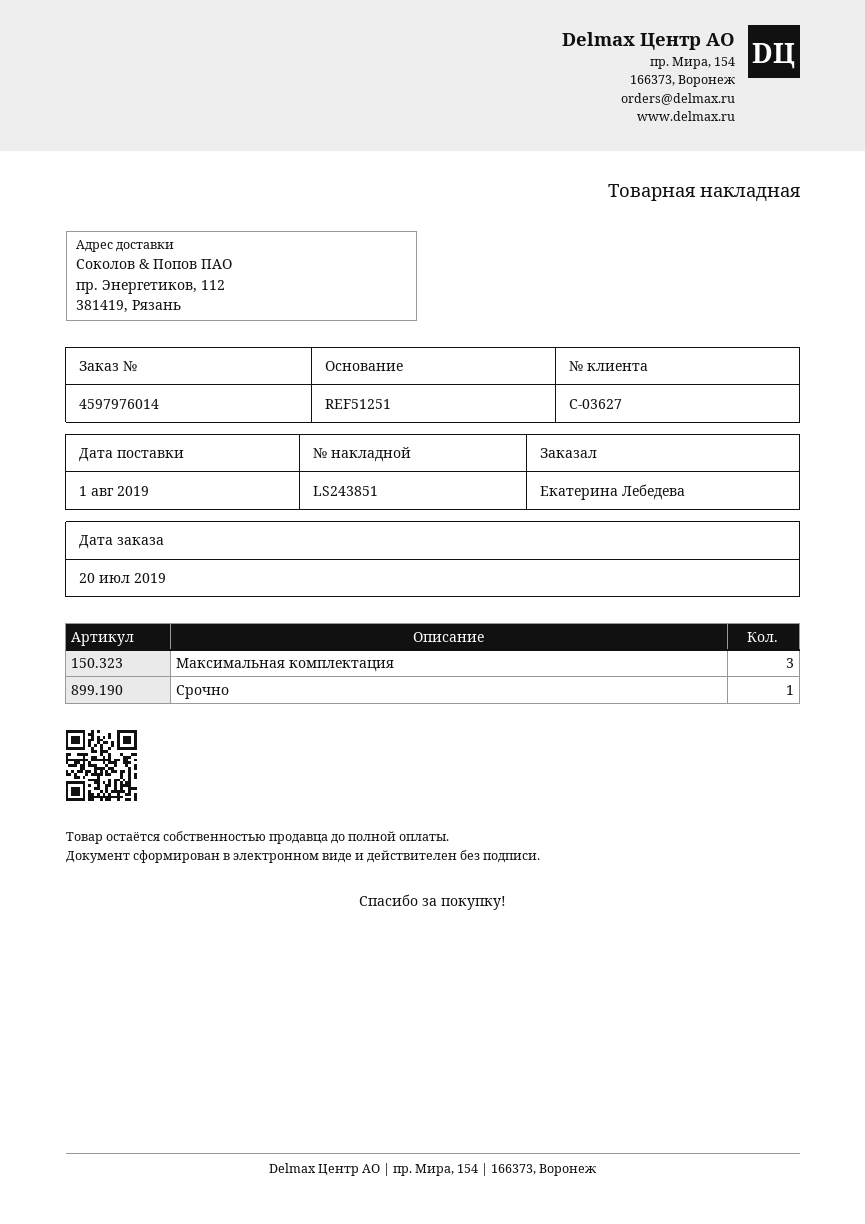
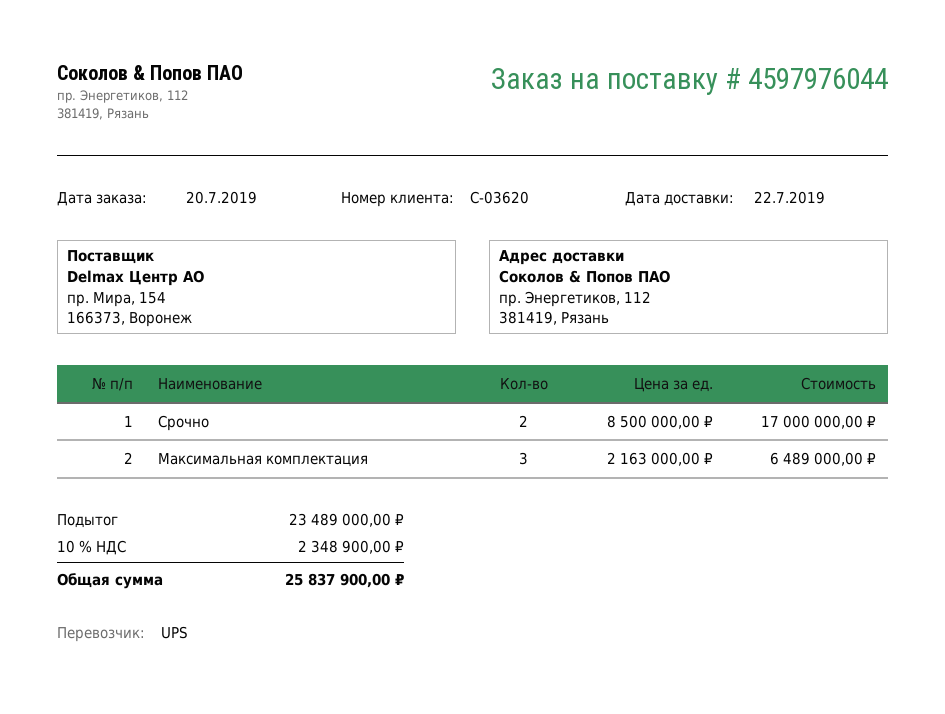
order number: 4597976014 -> 4597976044
delivery date: 2019-08-01 -> 2019-07-22
customer number: C-03627 -> C-03620
Срочно: 1 -> 2

